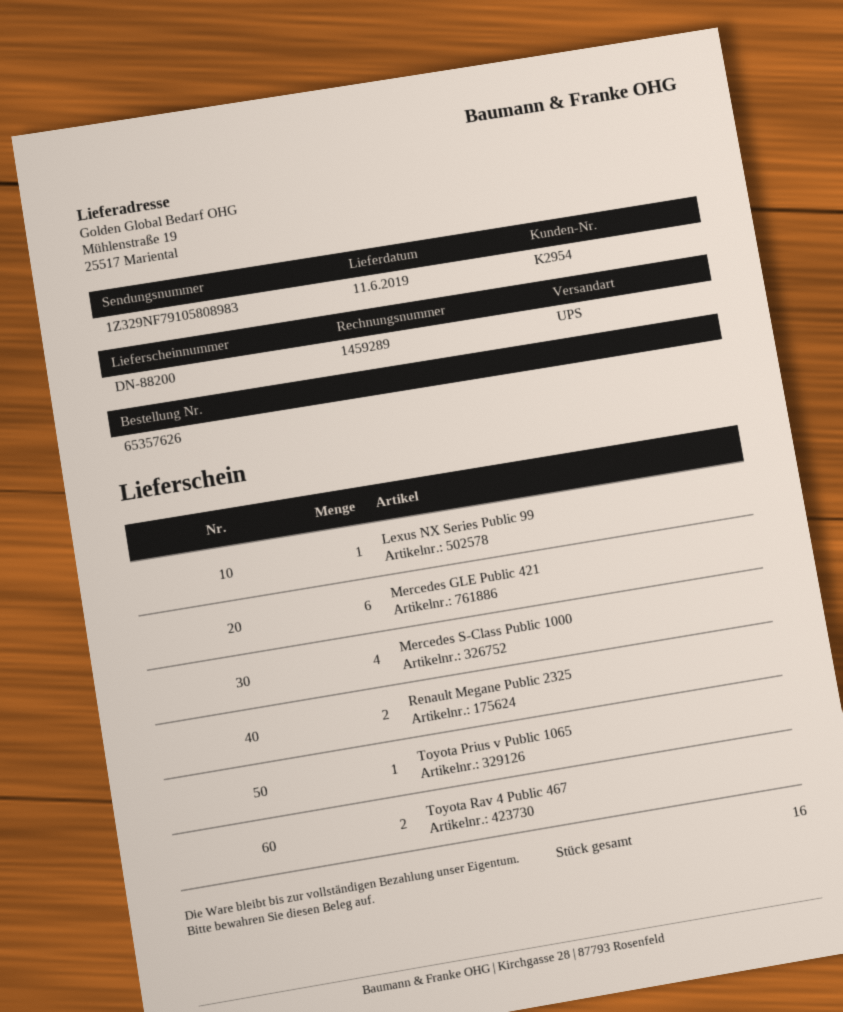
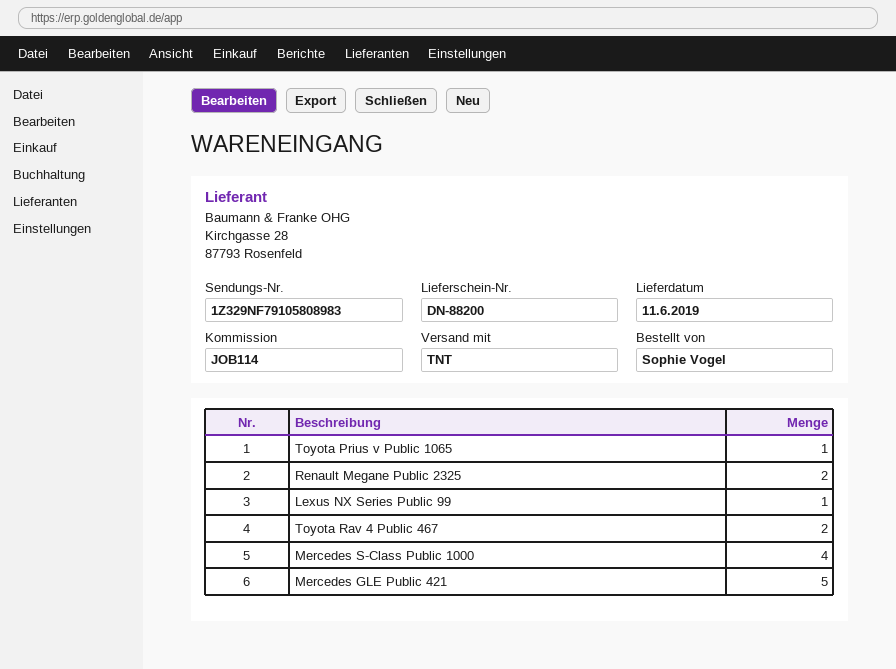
shipping method: UPS -> TNT
Mercedes GLE Public 421: 6 -> 5

